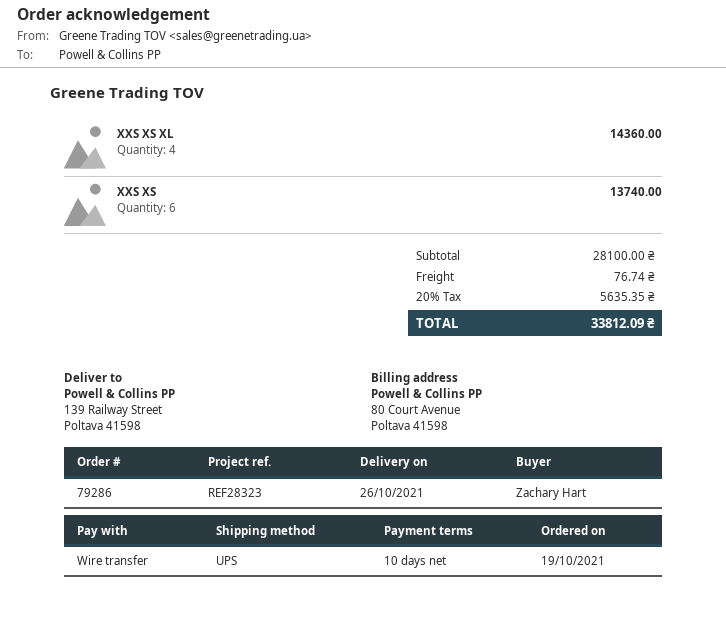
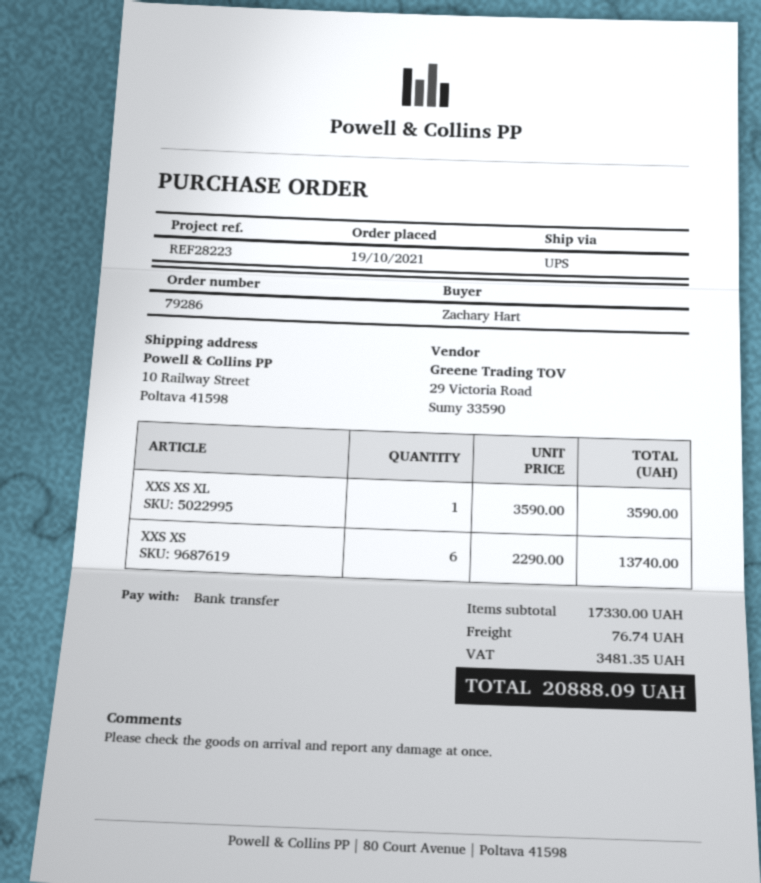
reference: REF28323 -> REF28223
ship to: 139 Railway Street, Poltava 41598 -> 10 Railway Street, Poltava 41598
XXS XS XL: 4 for 14360.00 -> 1 for 3590.00
subtotal: 28100.00 -> 17330.00
tax: 5635.35 -> 3481.35
total: 33812.09 -> 20888.09

